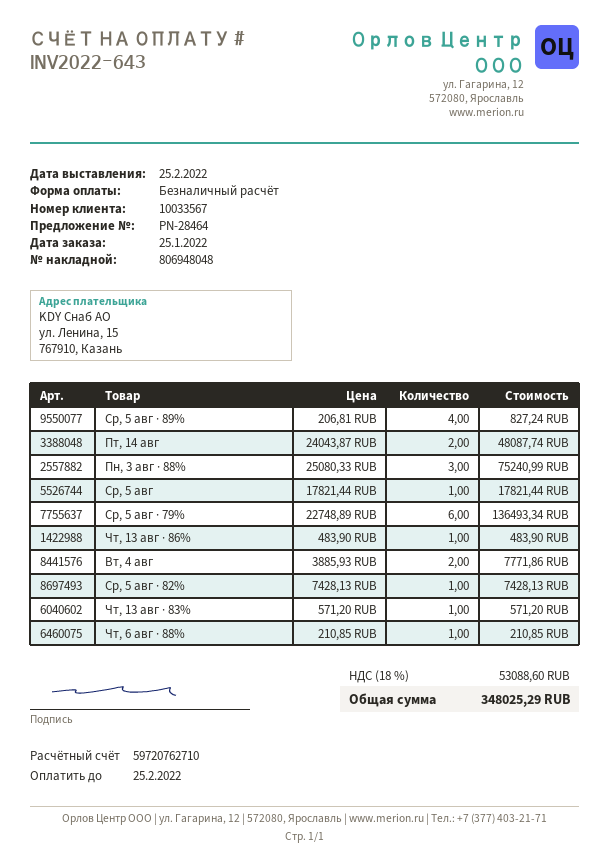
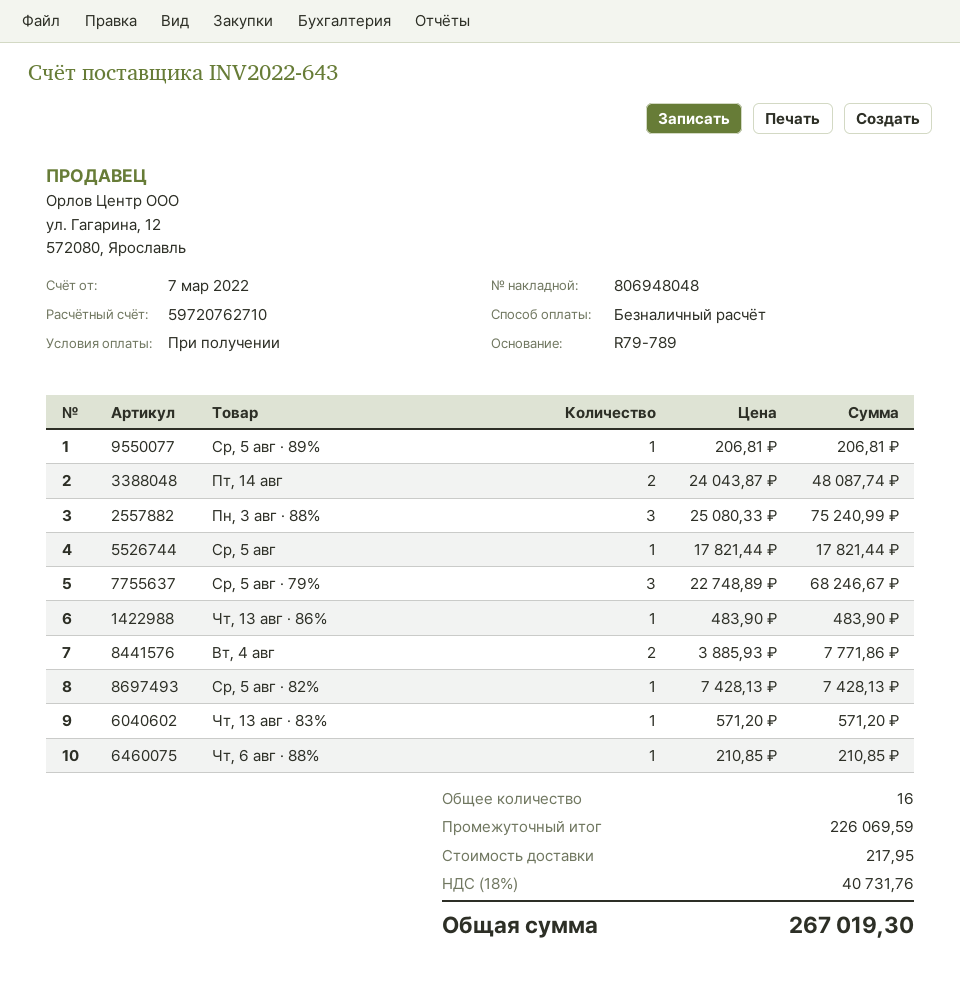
invoice date: 2022-02-25 -> 2022-03-07
Ср, 5 авг · 89%: 4 x 206.81 = 827.24 -> 1 x 206.81 = 206.81
Ср, 5 авг · 79%: 6 x 22748.89 = 136493.34 -> 3 x 22748.89 = 68246.67
shipping: none -> 217.95
tax: 18% = 53088.60 -> 18% = 40731.76
total: 348025.29 -> 267019.30

